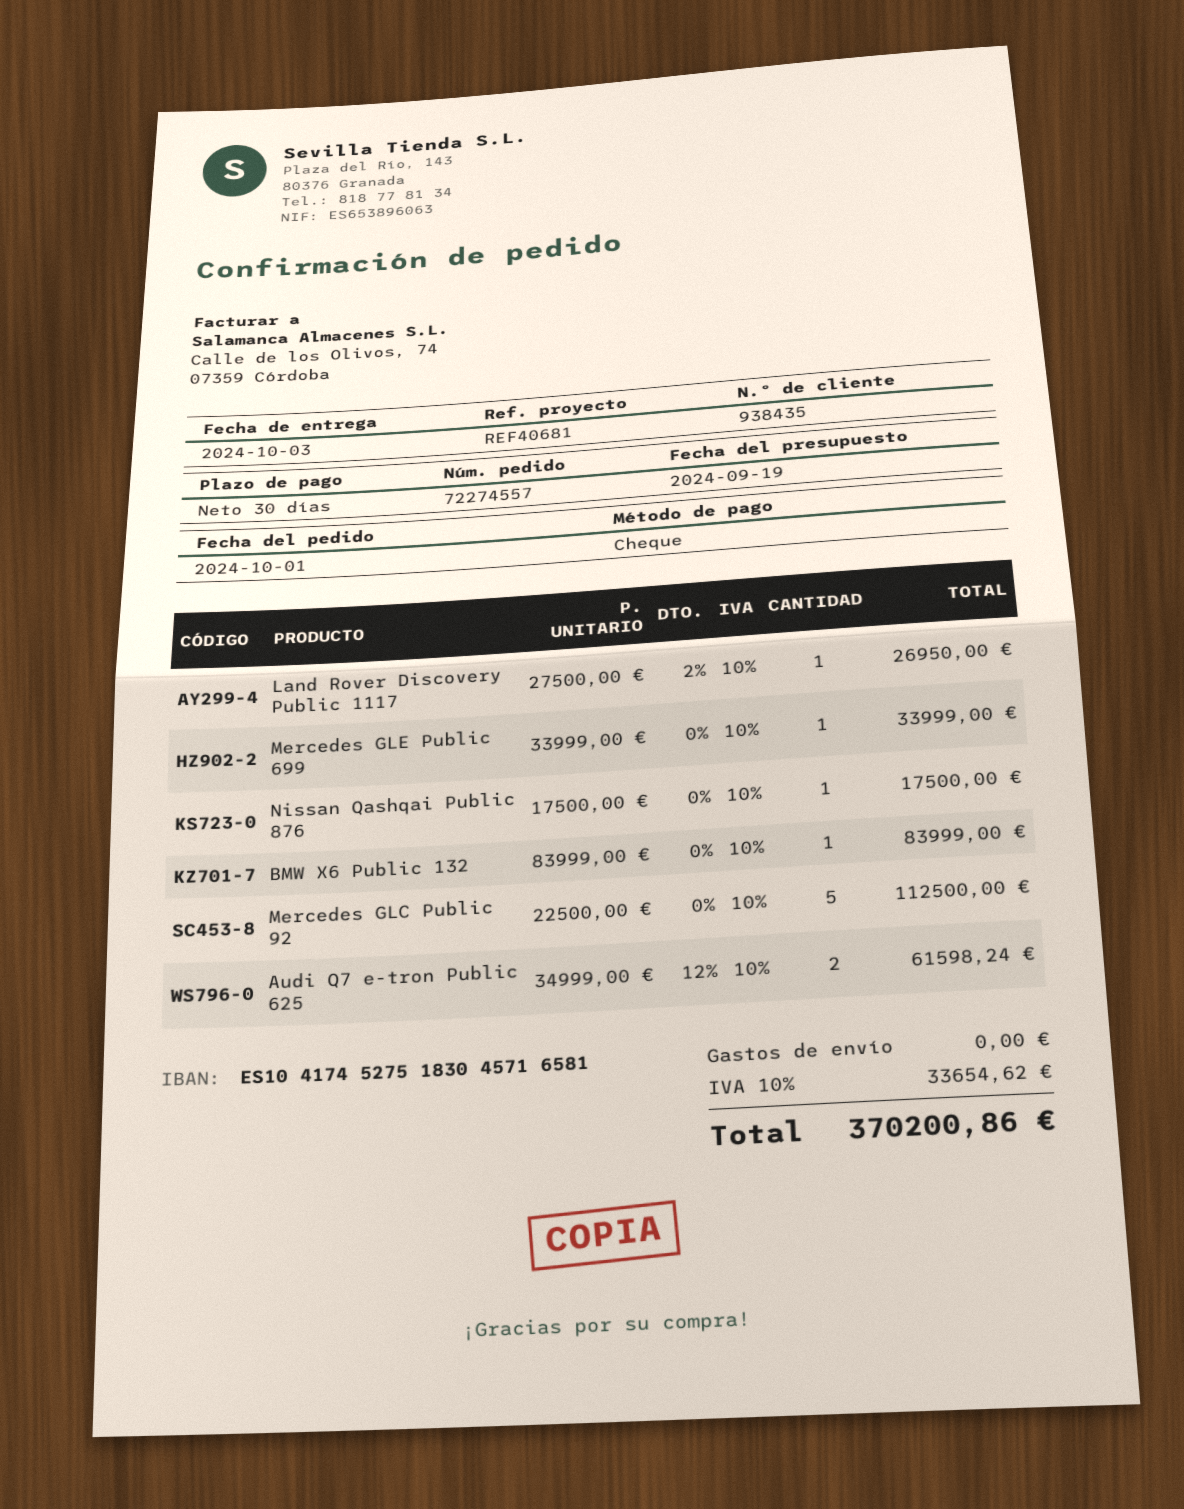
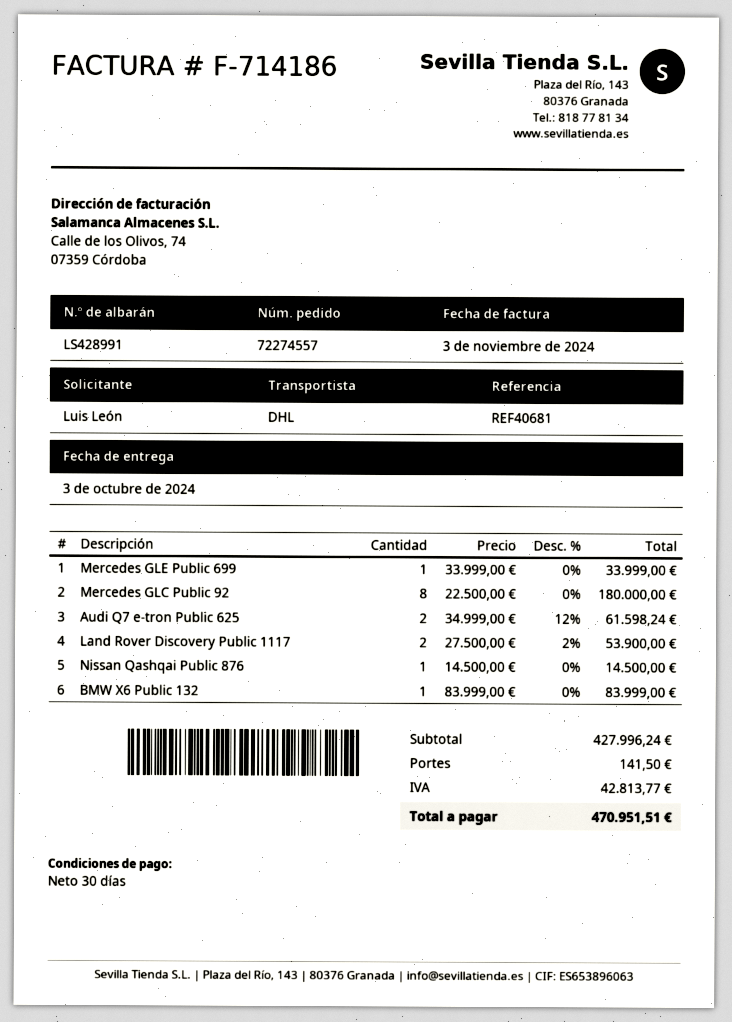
Land Rover Discovery Public 1117: 1 x 27500.00 - 2% = 26950.00 -> 2 x 27500.00 - 2% = 53900.00
Nissan Qashqai Public 876: 1 x 17500.00 = 17500.00 -> 1 x 14500.00 = 14500.00
Mercedes GLC Public 92: 5 x 22500.00 = 112500.00 -> 8 x 22500.00 = 180000.00
shipping: 0.00 -> 141.50
tax: 33654.62 -> 42813.77
total: 370200.86 -> 470951.51

